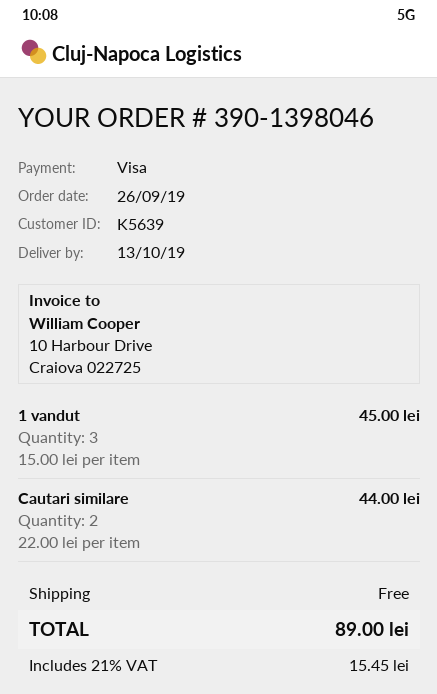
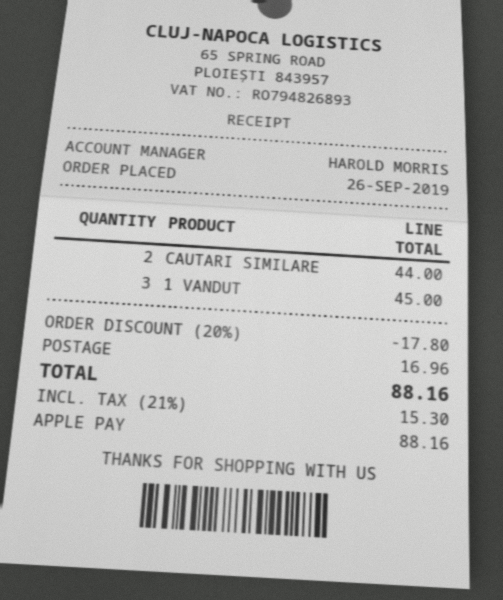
payment method: Visa -> Apple Pay
discount: none -> 20% = 17.80
shipping: 0.00 -> 16.96
tax: 21% = 15.45 -> 21% = 15.30
total: 89.00 -> 88.16

